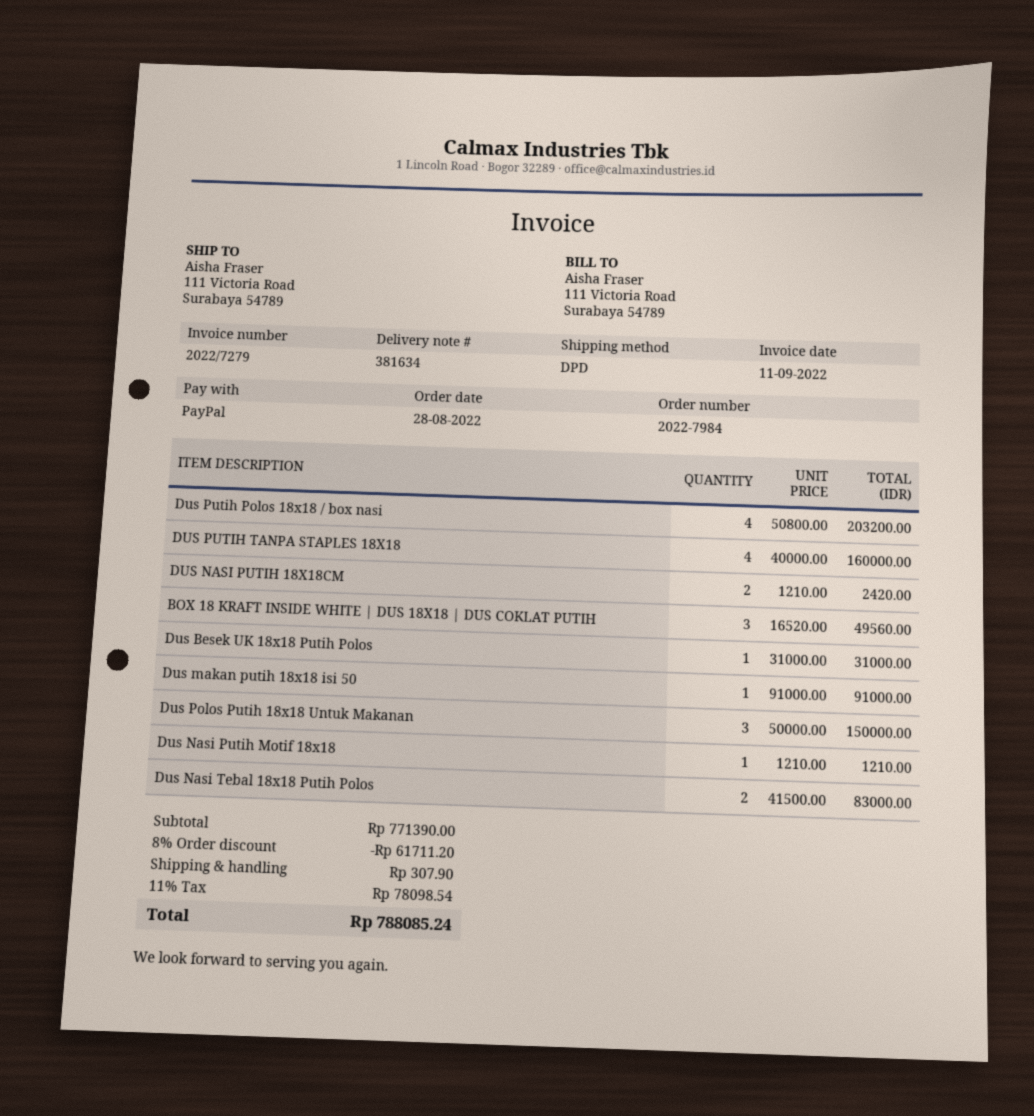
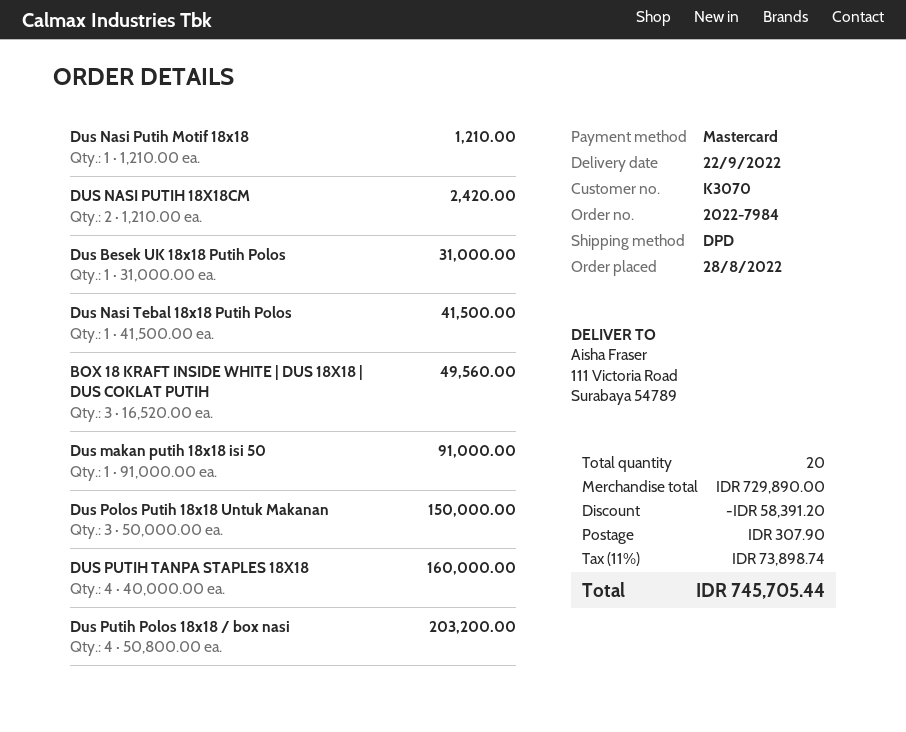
payment method: PayPal -> Mastercard
Dus Nasi Tebal 18x18 Putih Polos: 2 x 41500.00 = 83000.00 -> 1 x 41500.00 = 41500.00
subtotal: 771390.00 -> 729890.00
discount: 61711.20 -> 58391.20
tax: 11% = 78098.54 -> 11% = 73898.74
total: 788085.24 -> 745705.44

